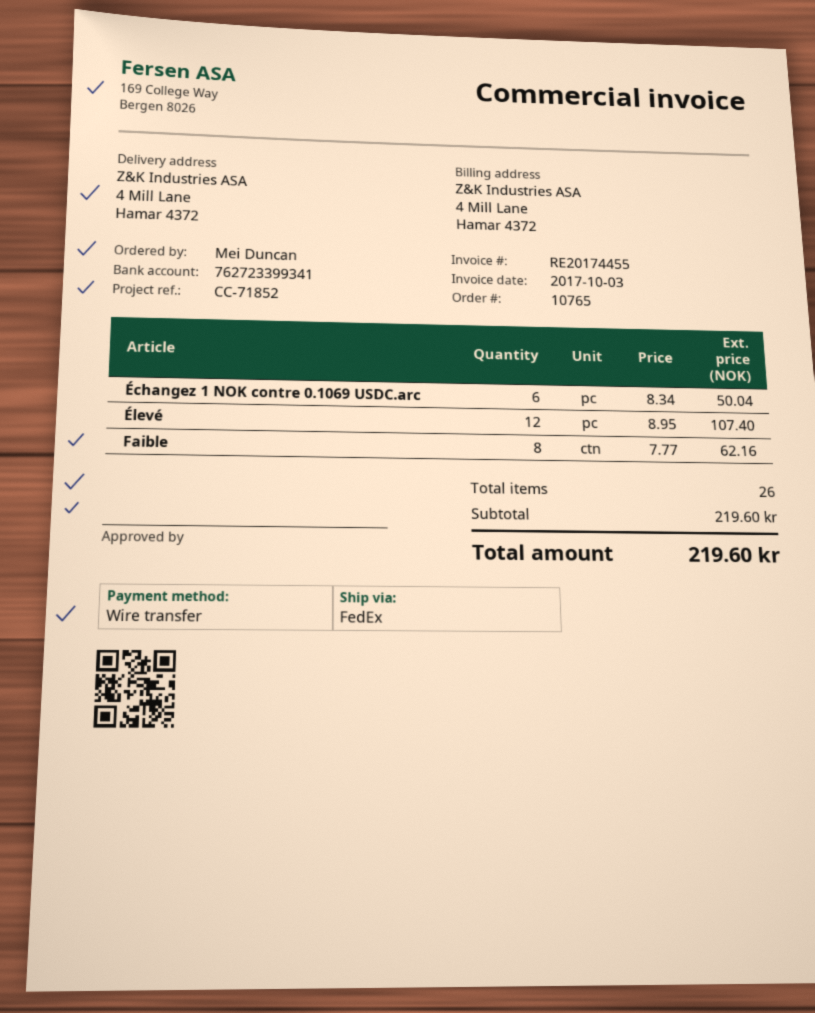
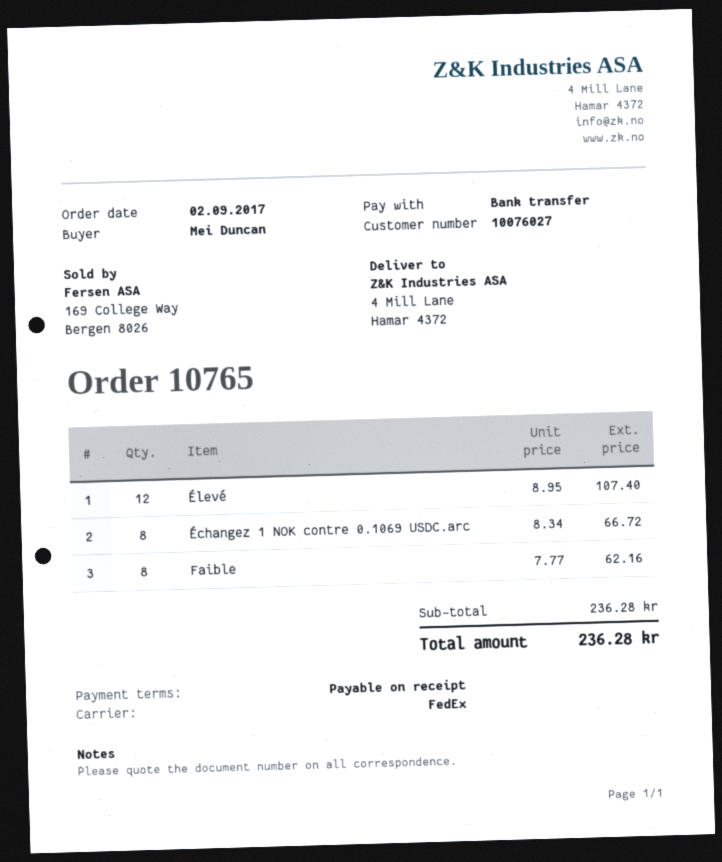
Échangez 1 NOK contre 0.1069 USDC.arc: 6 x 8.34 = 50.04 -> 8 x 8.34 = 66.72
subtotal: 219.60 -> 236.28
total: 219.60 -> 236.28

